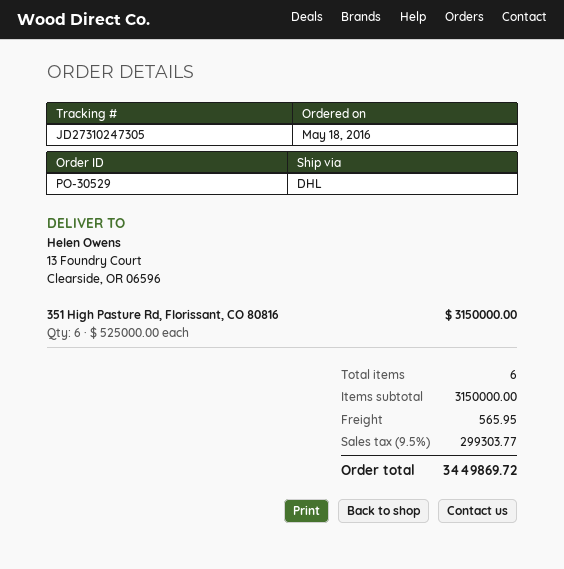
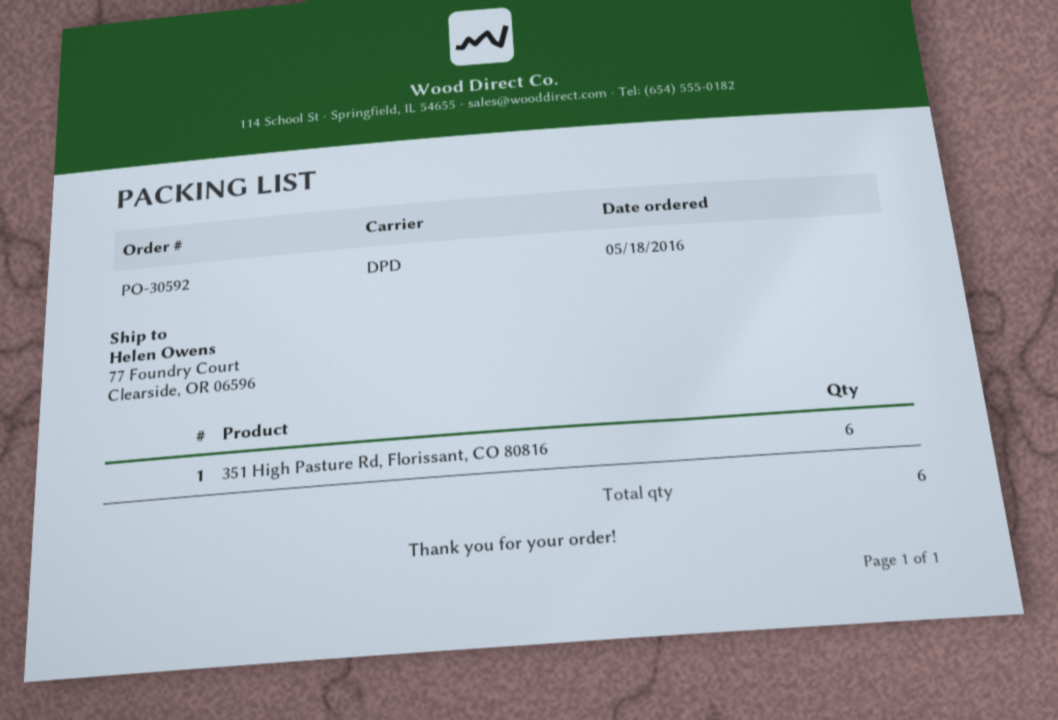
order number: PO-30529 -> PO-30592
shipping method: DHL -> DPD
ship to: 13 Foundry Court, Clearside, OR 06596 -> 77 Foundry Court, Clearside, OR 06596

